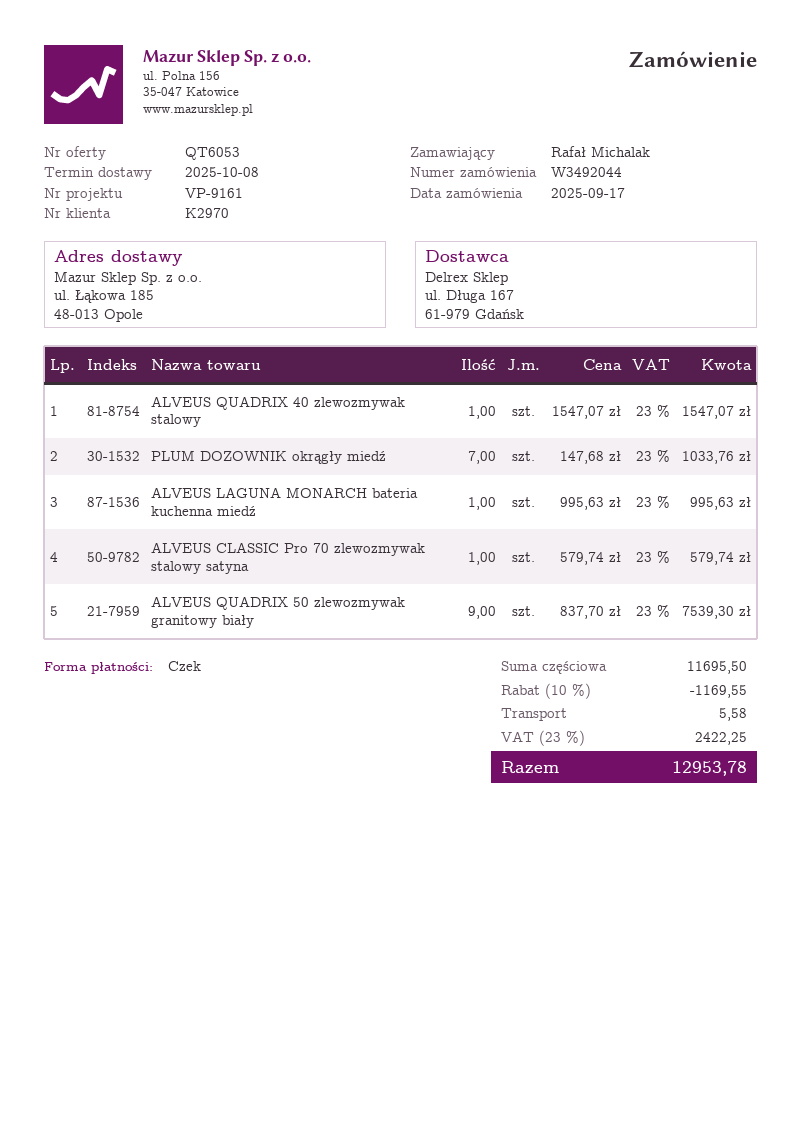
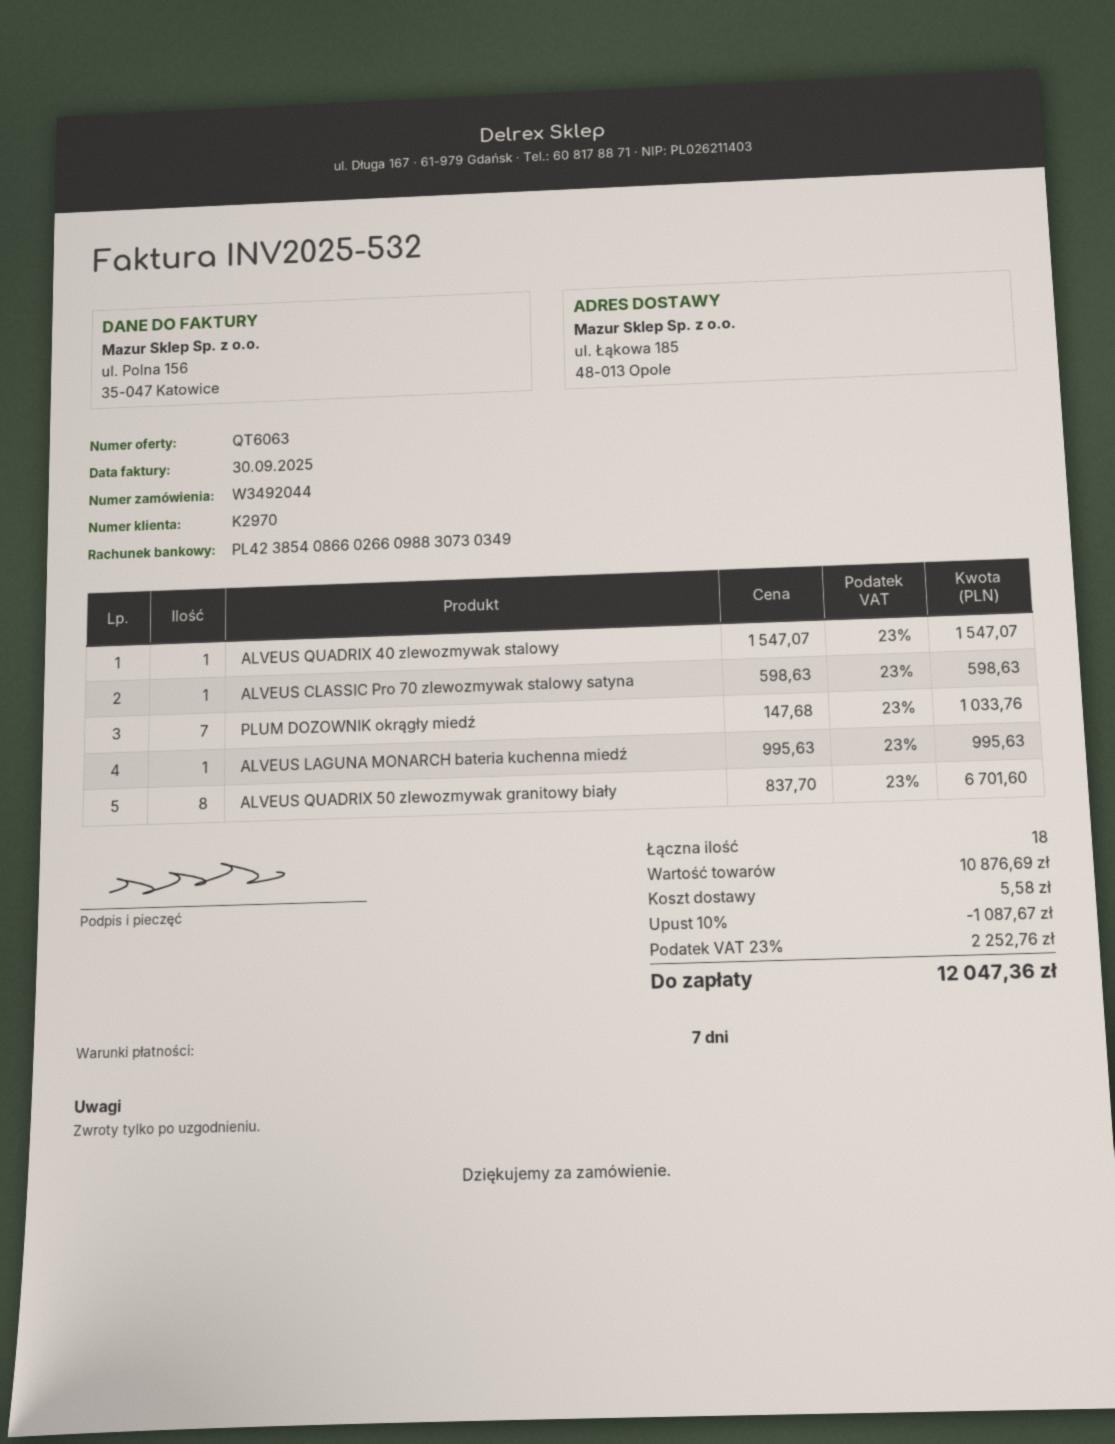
quote number: QT6053 -> QT6063
ALVEUS CLASSIC Pro 70 zlewozmywak stalowy satyna: 1 x 579.74 = 579.74 -> 1 x 598.63 = 598.63
ALVEUS QUADRIX 50 zlewozmywak granitowy biały: 9 x 837.70 = 7539.30 -> 8 x 837.70 = 6701.60
subtotal: 11695.50 -> 10876.69
discount: 10% = 1169.55 -> 10% = 1087.67
tax: 23% = 2422.25 -> 23% = 2252.76
total: 12953.78 -> 12047.36

